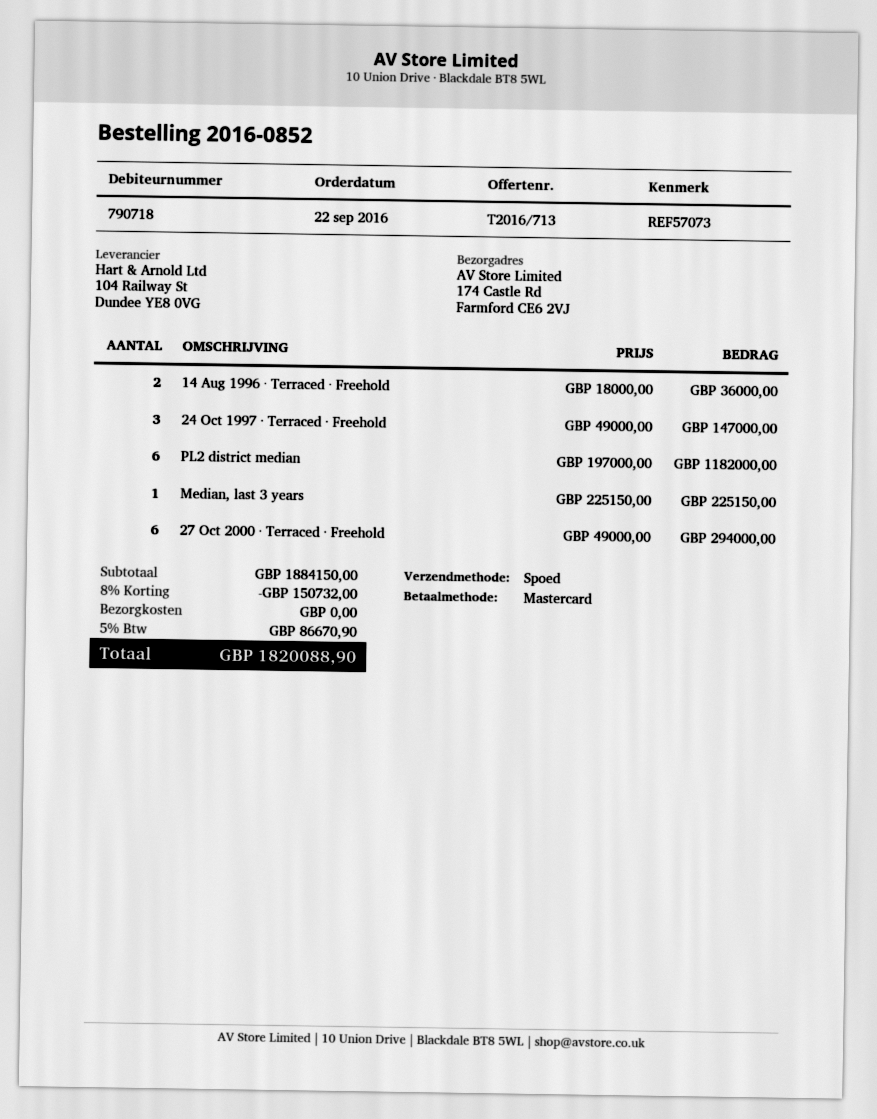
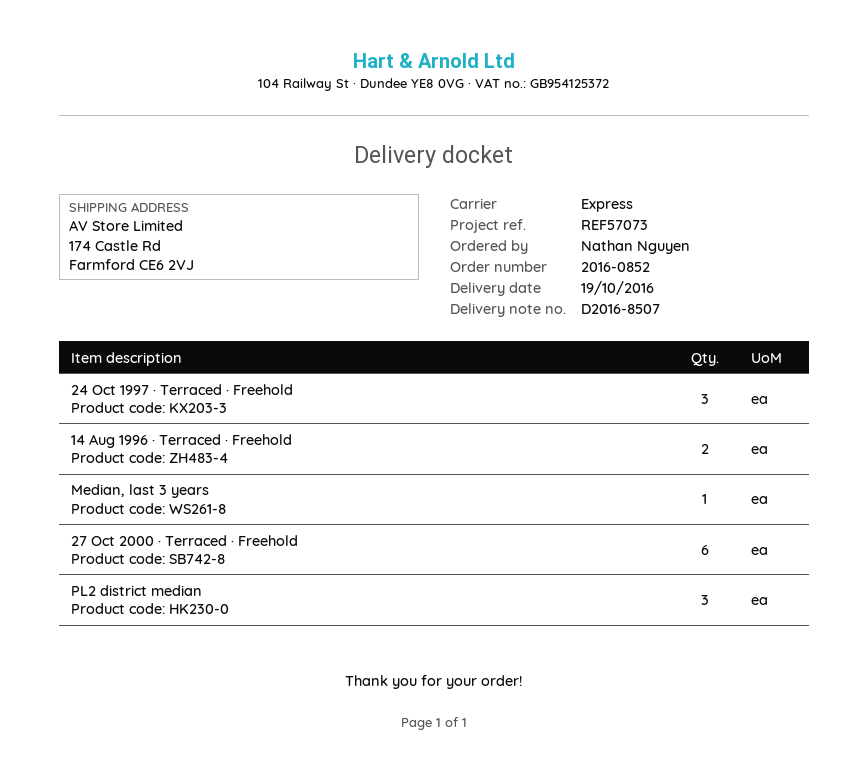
PL2 district median: 6 -> 3

